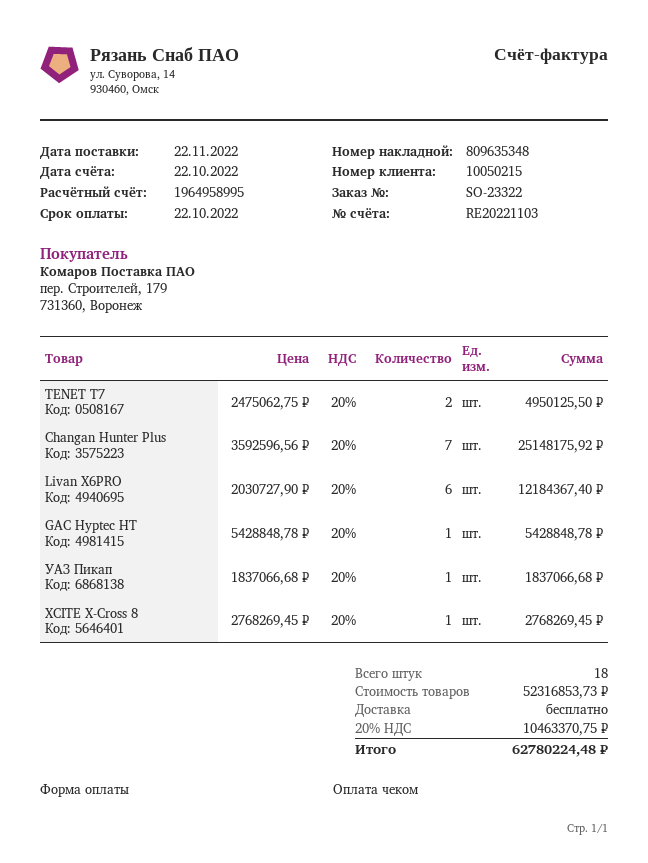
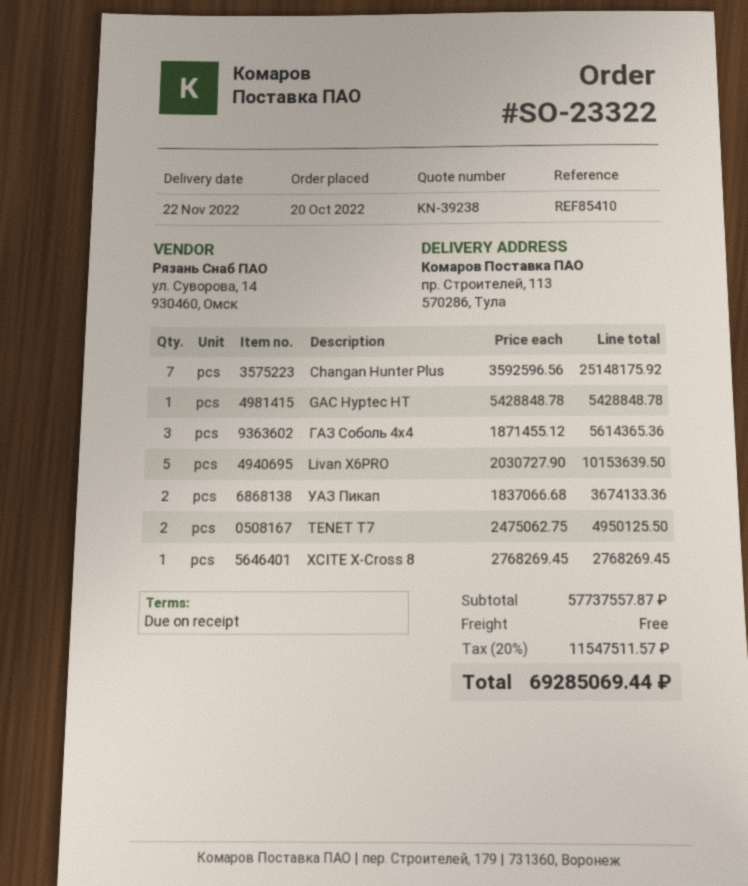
Livan X6PRO: 6 x 2030727.90 = 12184367.40 -> 5 x 2030727.90 = 10153639.50
УАЗ Пикап: 1 x 1837066.68 = 1837066.68 -> 2 x 1837066.68 = 3674133.36
ГАЗ Соболь 4x4: none -> 3 x 1871455.12 = 5614365.36
subtotal: 52316853.73 -> 57737557.87
tax: 20% = 10463370.75 -> 20% = 11547511.57
total: 62780224.48 -> 69285069.44

